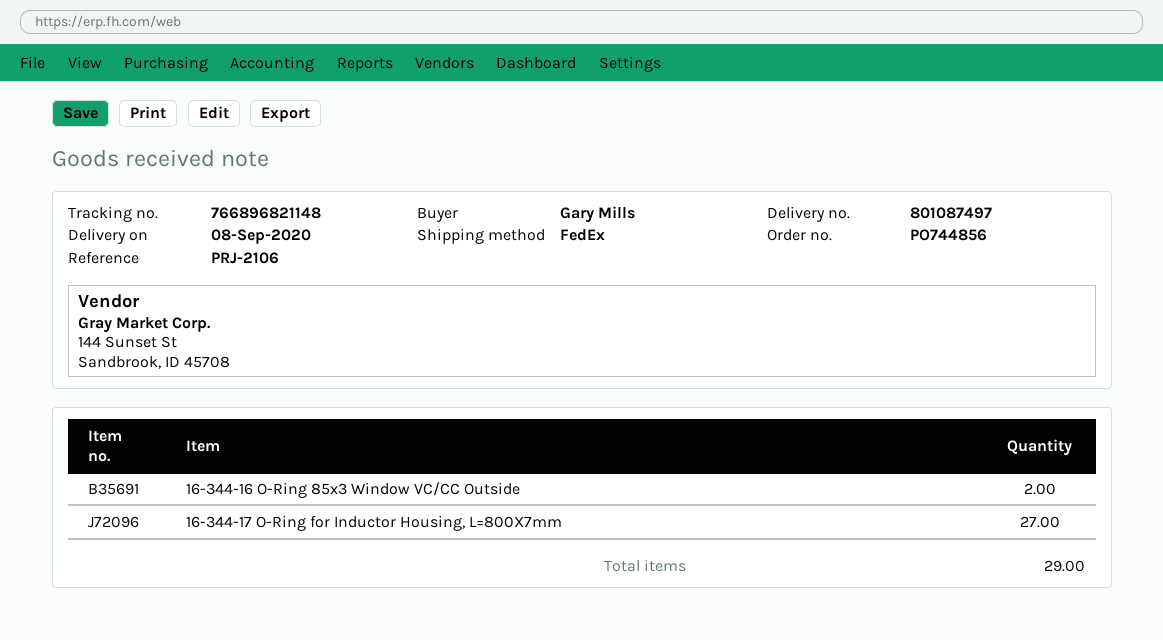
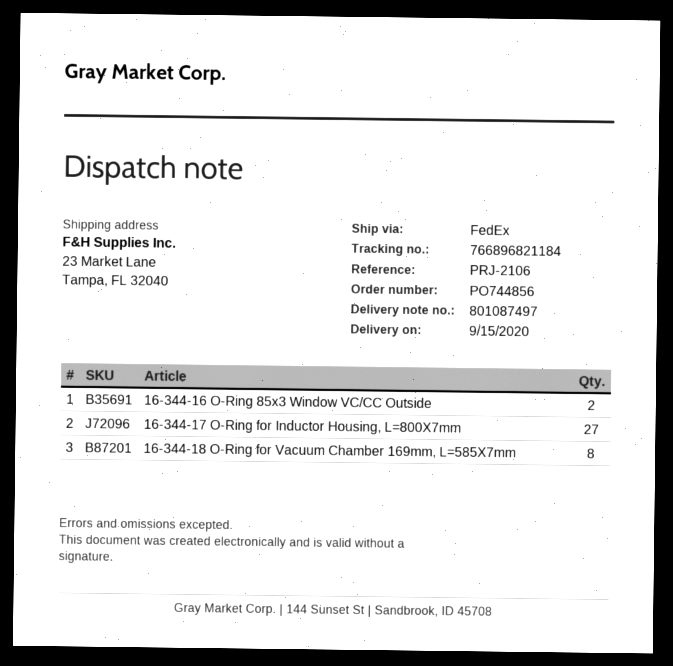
delivery date: 2020-09-08 -> 2020-09-15
tracking number: 766896821148 -> 766896821184
16-344-18 O-Ring for Vacuum Chamber 169mm, L=585X7mm: none -> 8

